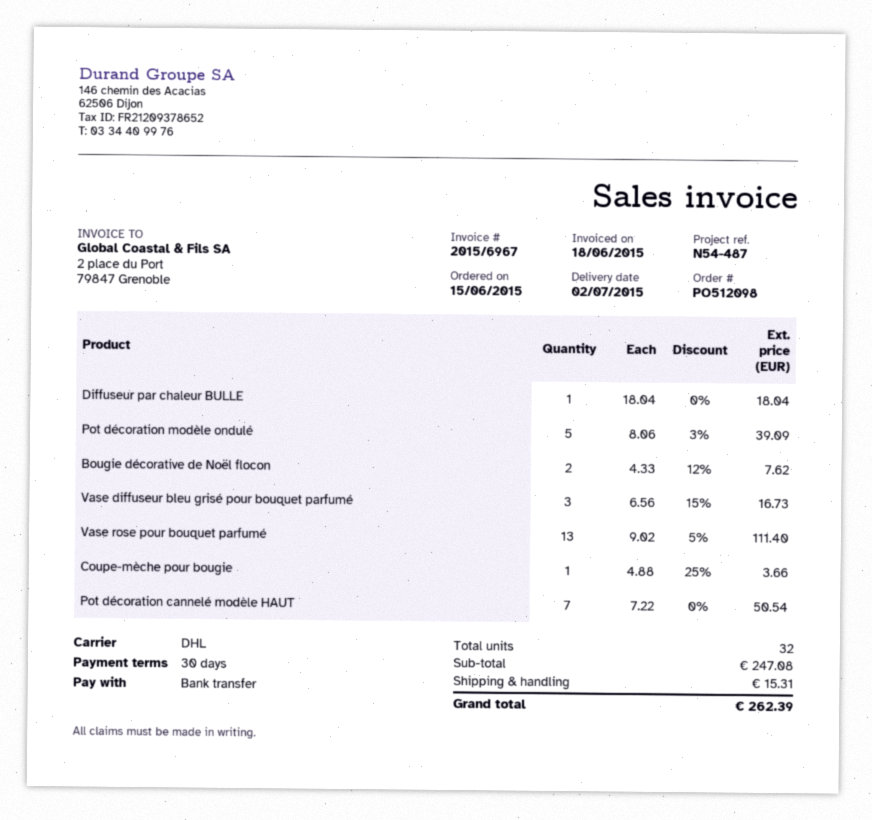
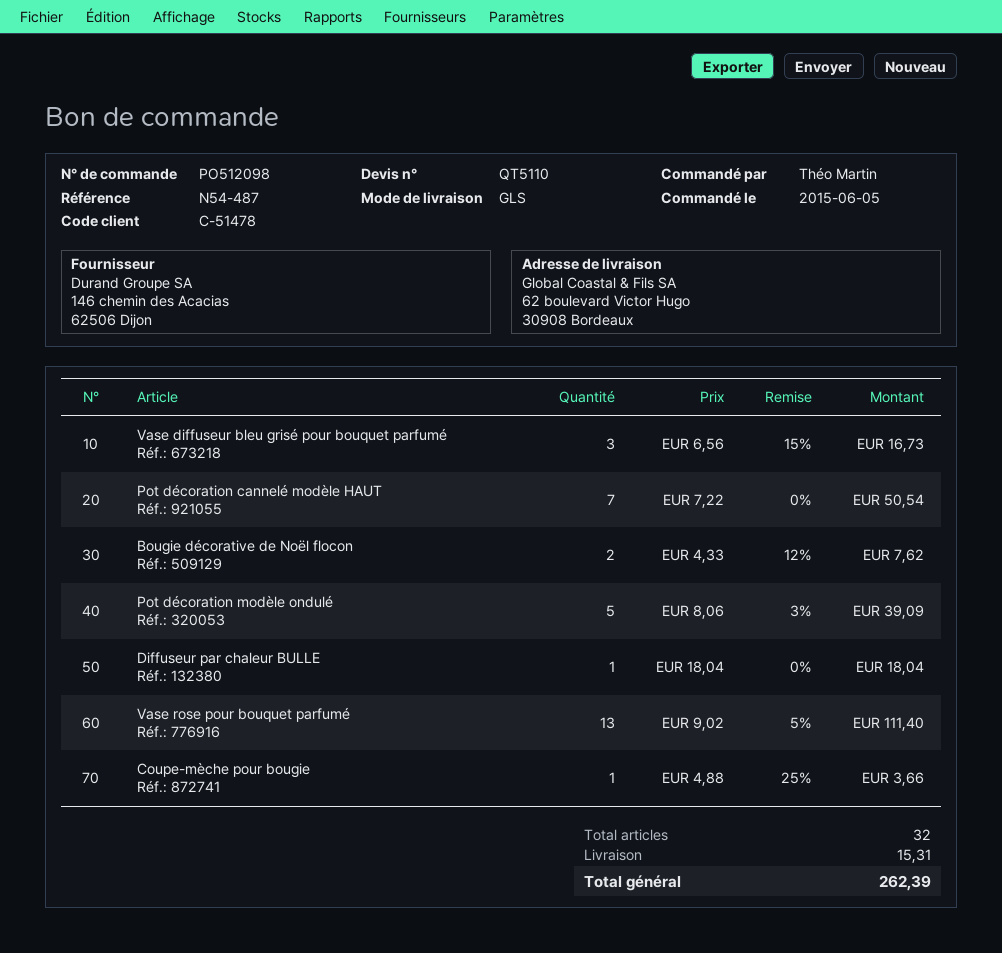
order date: 2015-06-15 -> 2015-06-05
shipping method: DHL -> GLS

